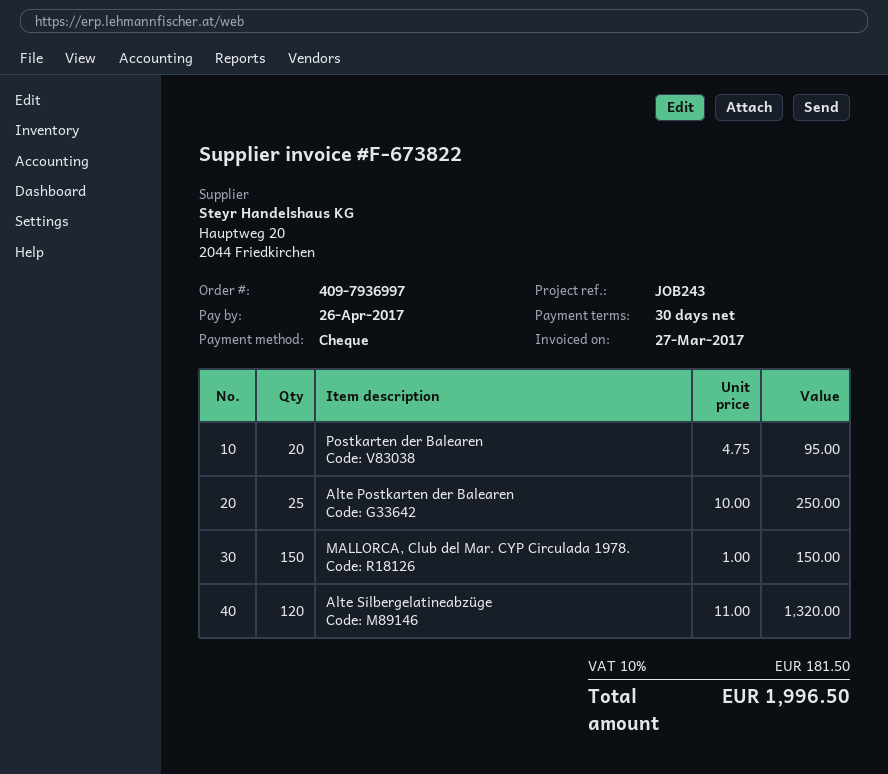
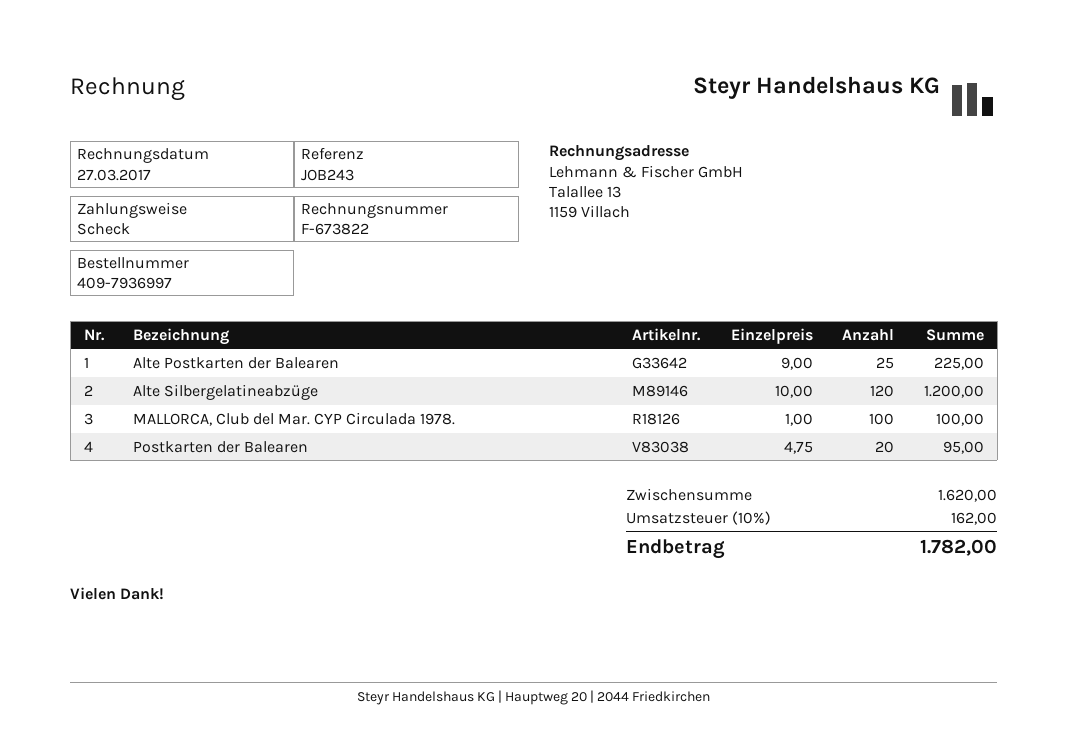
Alte Postkarten der Balearen: 25 x 10.00 = 250.00 -> 25 x 9.00 = 225.00
MALLORCA, Club del Mar. CYP Circulada 1978.: 150 x 1.00 = 150.00 -> 100 x 1.00 = 100.00
Alte Silbergelatineabzüge: 120 x 11.00 = 1320.00 -> 120 x 10.00 = 1200.00
tax: 10% = 181.50 -> 10% = 162.00
total: 1996.50 -> 1782.00

